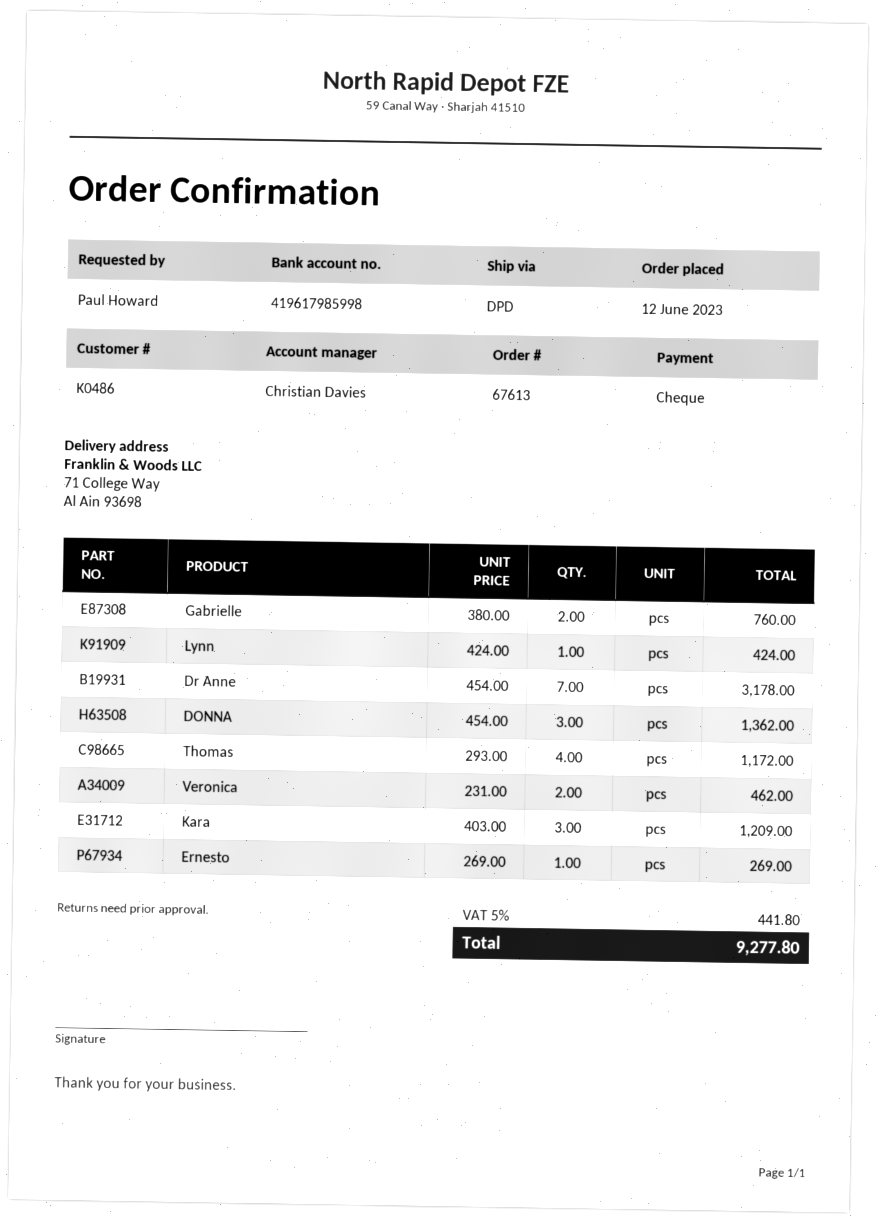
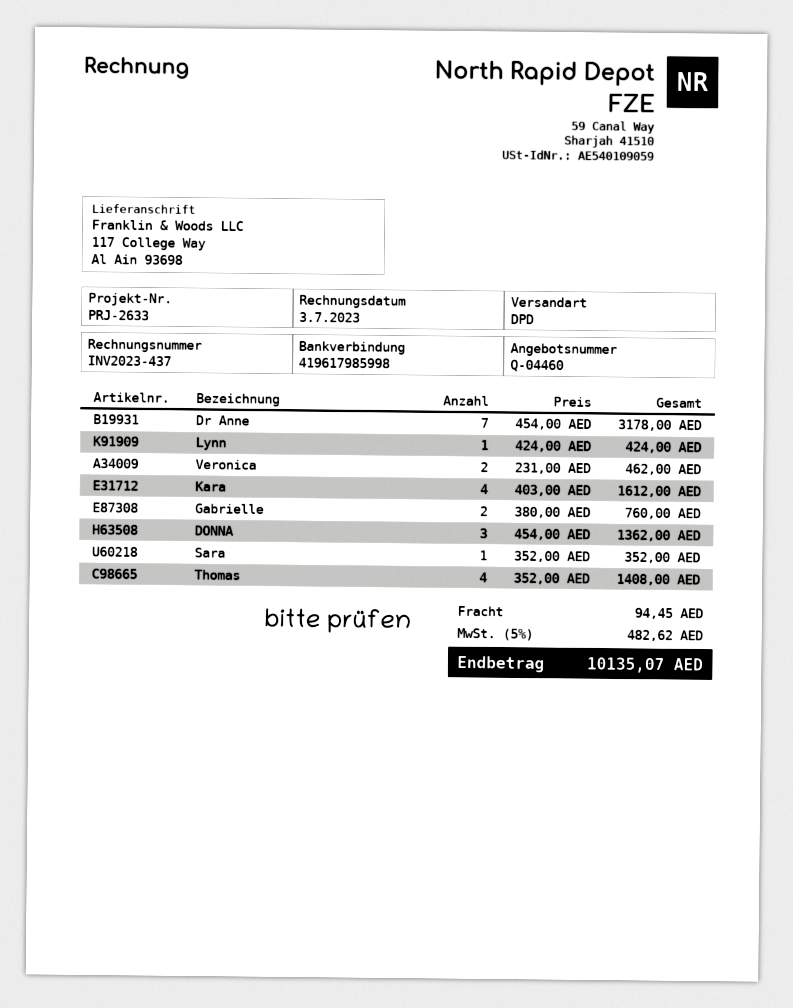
ship to: 71 College Way, Al Ain 93698 -> 117 College Way, Al Ain 93698
Thomas: 4 x 293.00 = 1172.00 -> 4 x 352.00 = 1408.00
Kara: 3 x 403.00 = 1209.00 -> 4 x 403.00 = 1612.00
Ernesto: 1 x 269.00 = 269.00 -> none
Sara: none -> 1 x 352.00 = 352.00
shipping: none -> 94.45
tax: 5% = 441.80 -> 5% = 482.62
total: 9277.80 -> 10135.07

